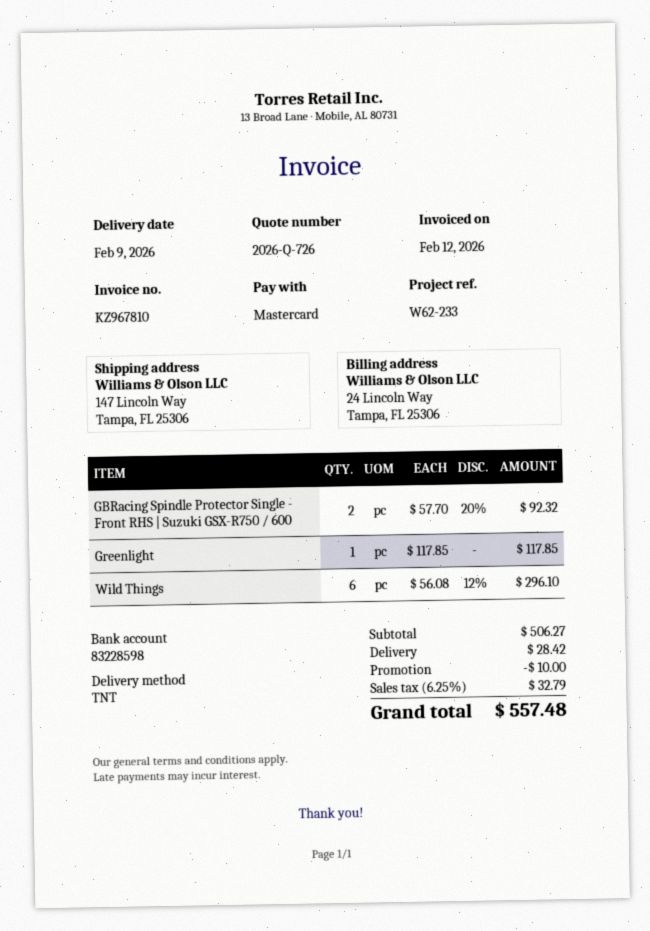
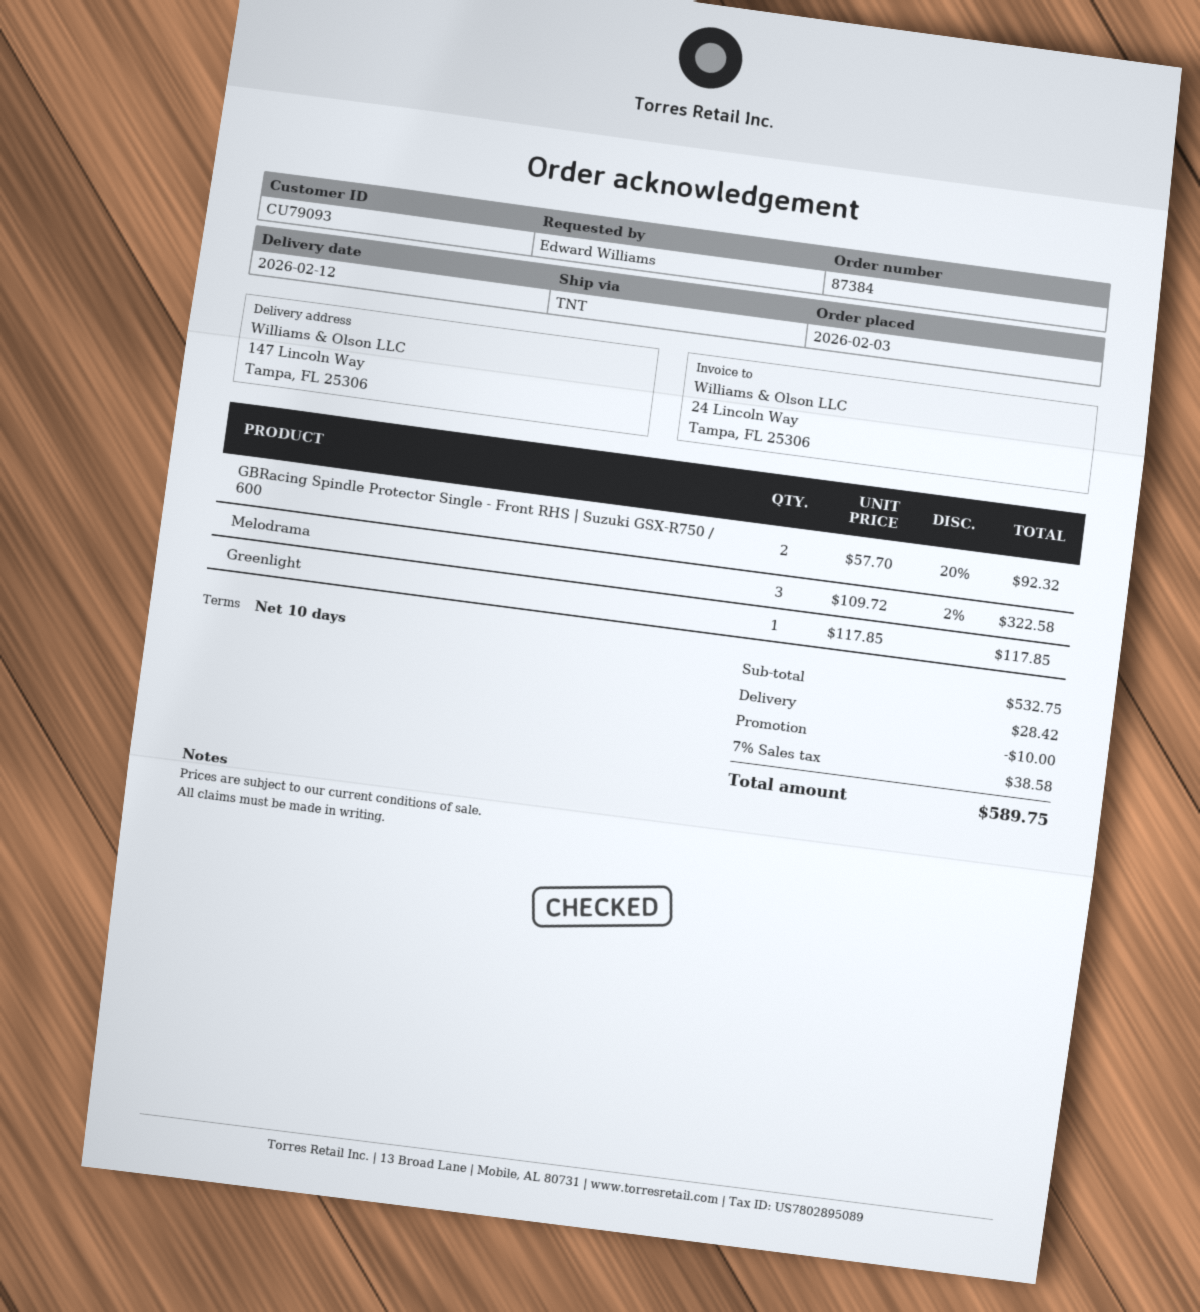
delivery date: 2026-02-09 -> 2026-02-12
Wild Things: 6 x 56.08 - 12% = 296.10 -> none
Melodrama: none -> 3 x 109.72 - 2% = 322.58
subtotal: 506.27 -> 532.75
tax: 6.25% = 32.79 -> 7% = 38.58
total: 557.48 -> 589.75

